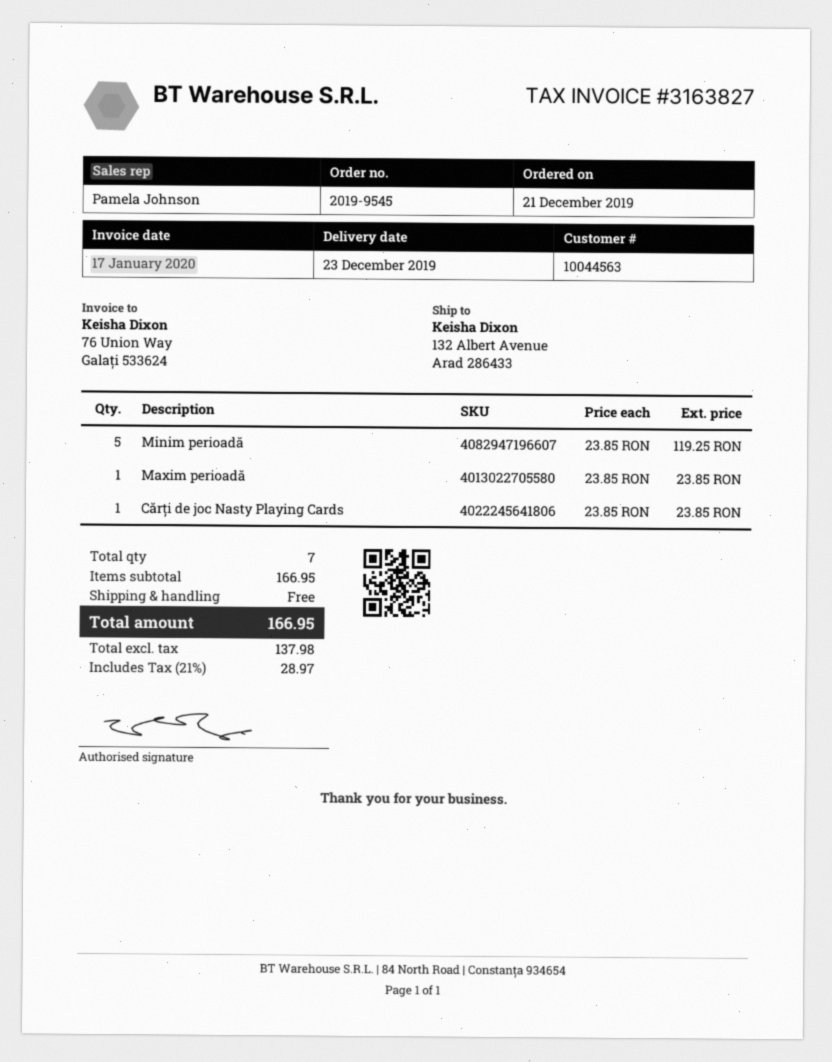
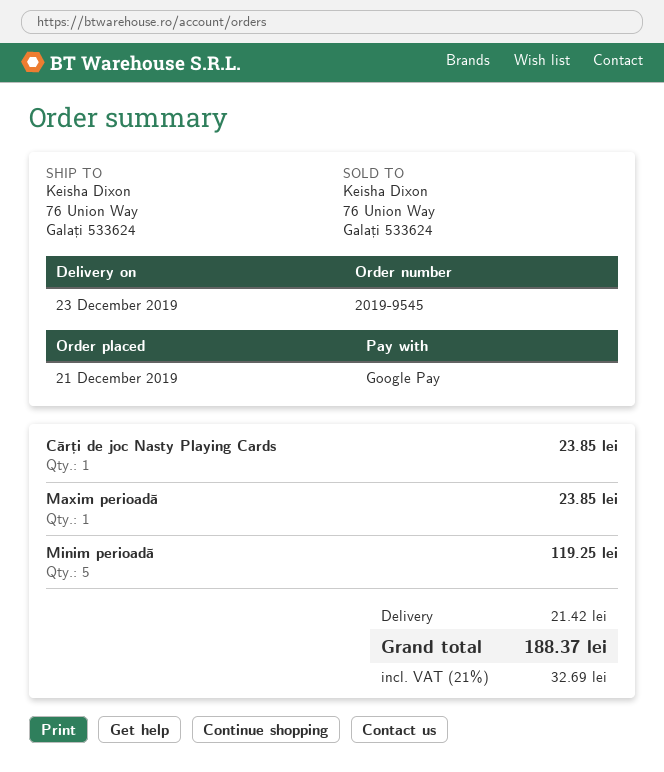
ship to: 132 Albert Avenue, Arad 286433 -> 76 Union Way, Galați 533624
shipping: 0.00 -> 21.42
tax: 21% = 28.97 -> 21% = 32.69
total: 166.95 -> 188.37

